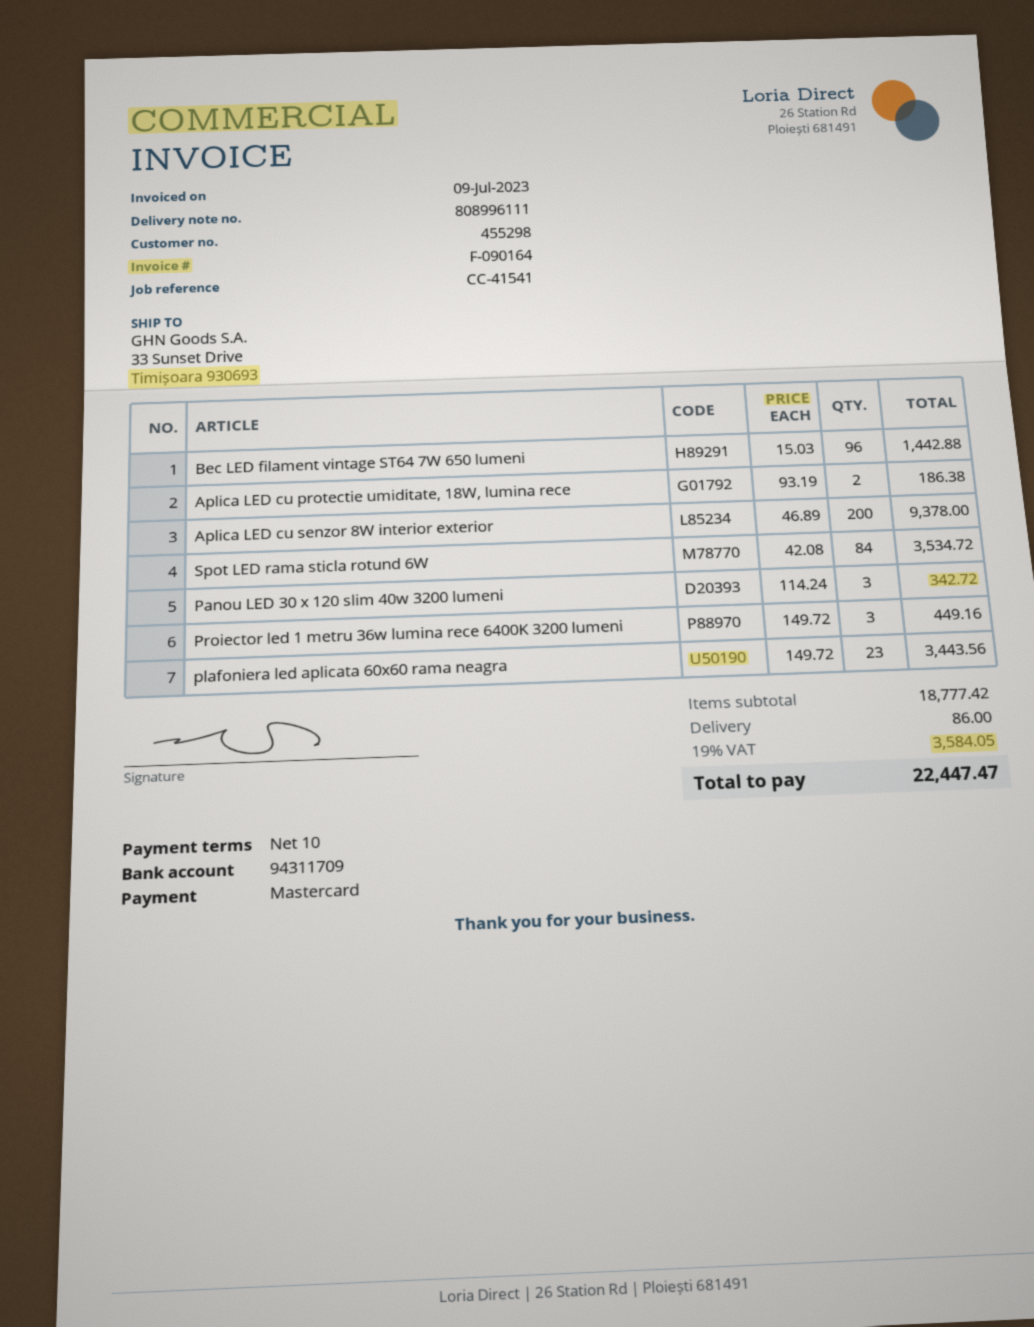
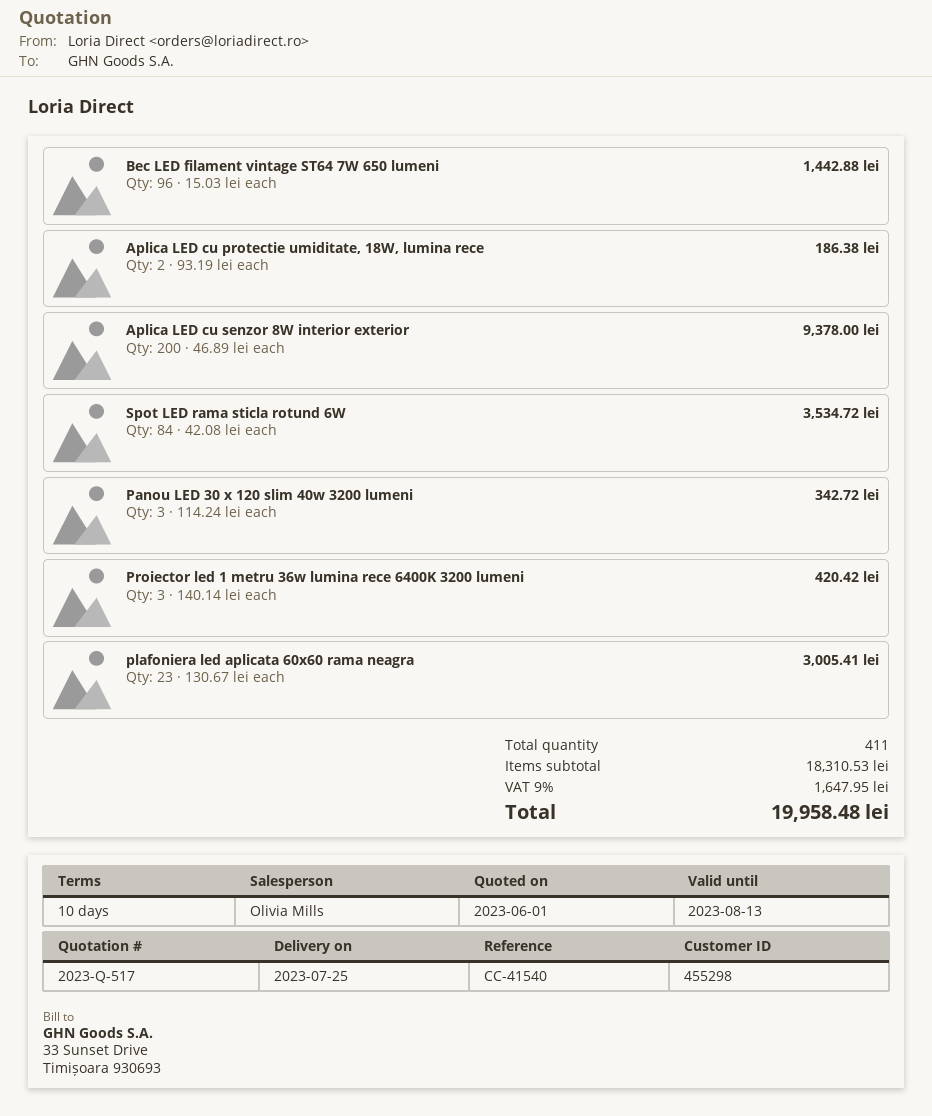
reference: CC-41541 -> CC-41540
Proiector led 1 metru 36w lumina rece 6400K 3200 lumeni: 3 x 149.72 = 449.16 -> 3 x 140.14 = 420.42
plafoniera led aplicata 60x60 rama neagra: 23 x 149.72 = 3443.56 -> 23 x 130.67 = 3005.41
subtotal: 18777.42 -> 18310.53
shipping: 86.00 -> none
tax: 19% = 3584.05 -> 9% = 1647.95
total: 22447.47 -> 19958.48

